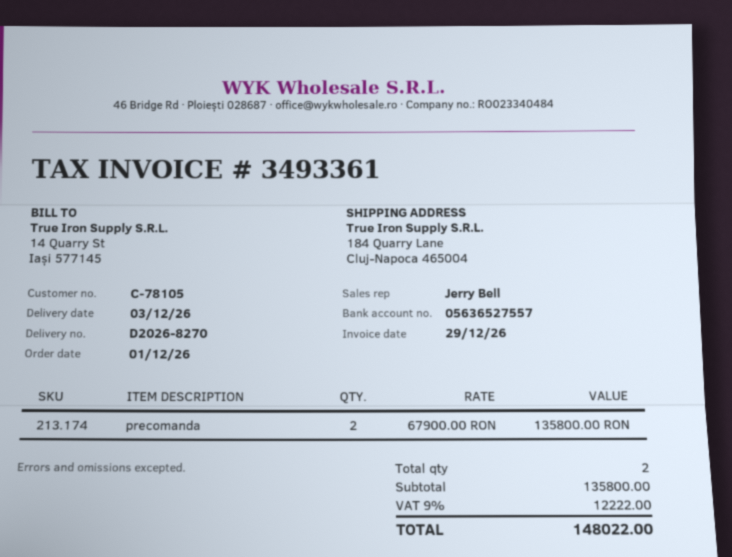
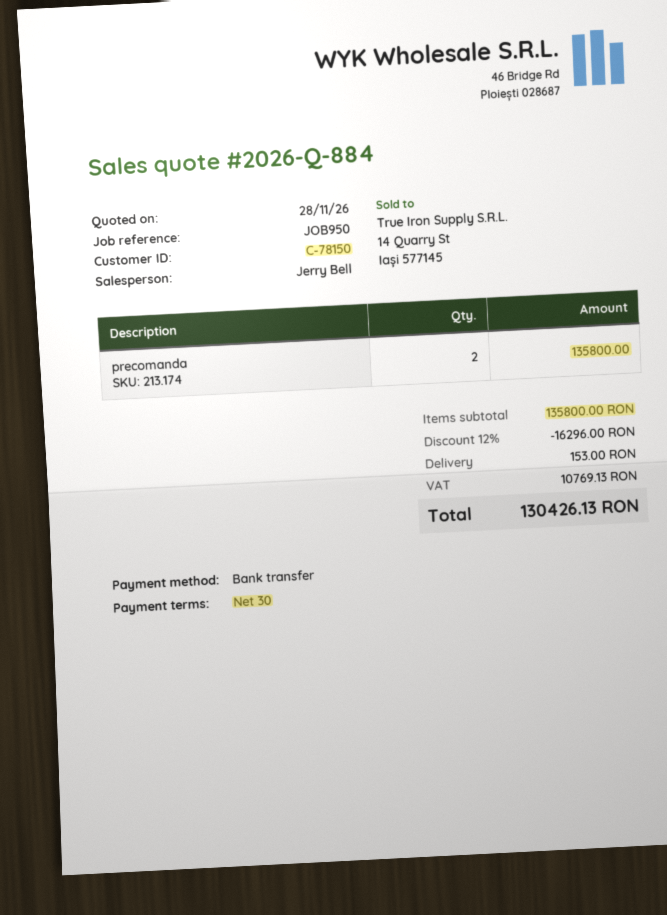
customer number: C-78105 -> C-78150
discount: none -> 12% = 16296.00
shipping: none -> 153.00
tax: 12222.00 -> 10769.13
total: 148022.00 -> 130426.13

